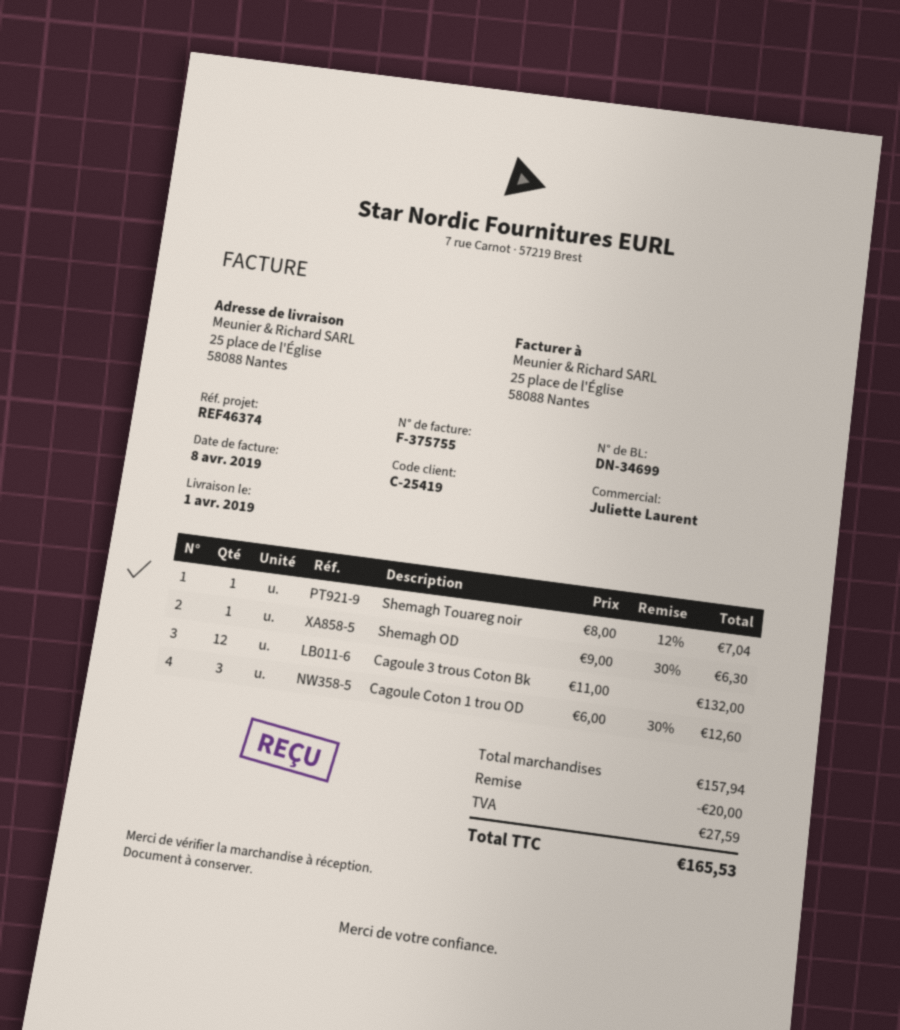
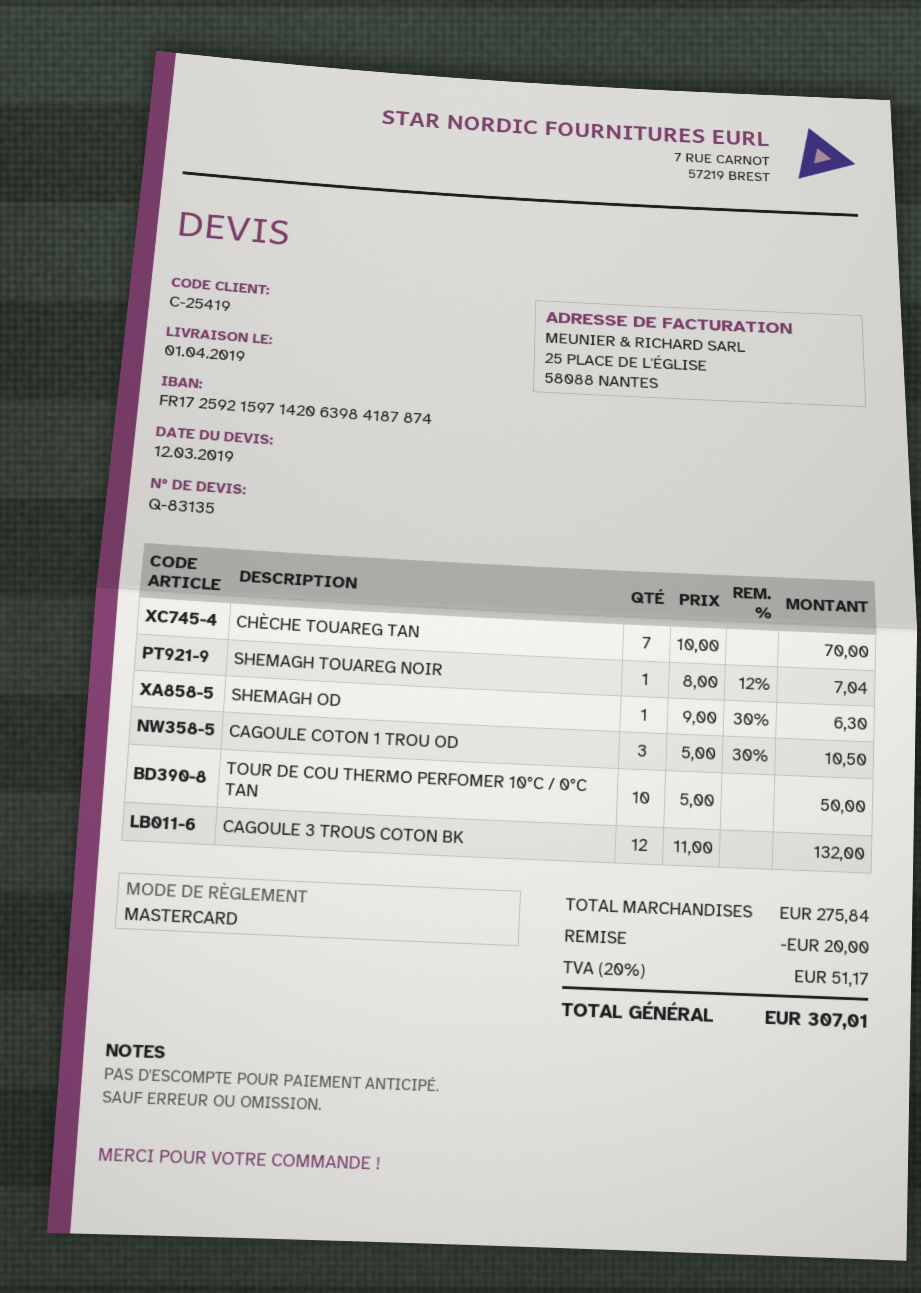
Cagoule Coton 1 trou OD: 3 x 6.00 - 30% = 12.60 -> 3 x 5.00 - 30% = 10.50
CHÈCHE TOUAREG TAN: none -> 7 x 10.00 = 70.00
TOUR DE COU THERMO PERFOMER 10°C / 0°C TAN: none -> 10 x 5.00 = 50.00
subtotal: 157.94 -> 275.84
tax: 27.59 -> 51.17
total: 165.53 -> 307.01

